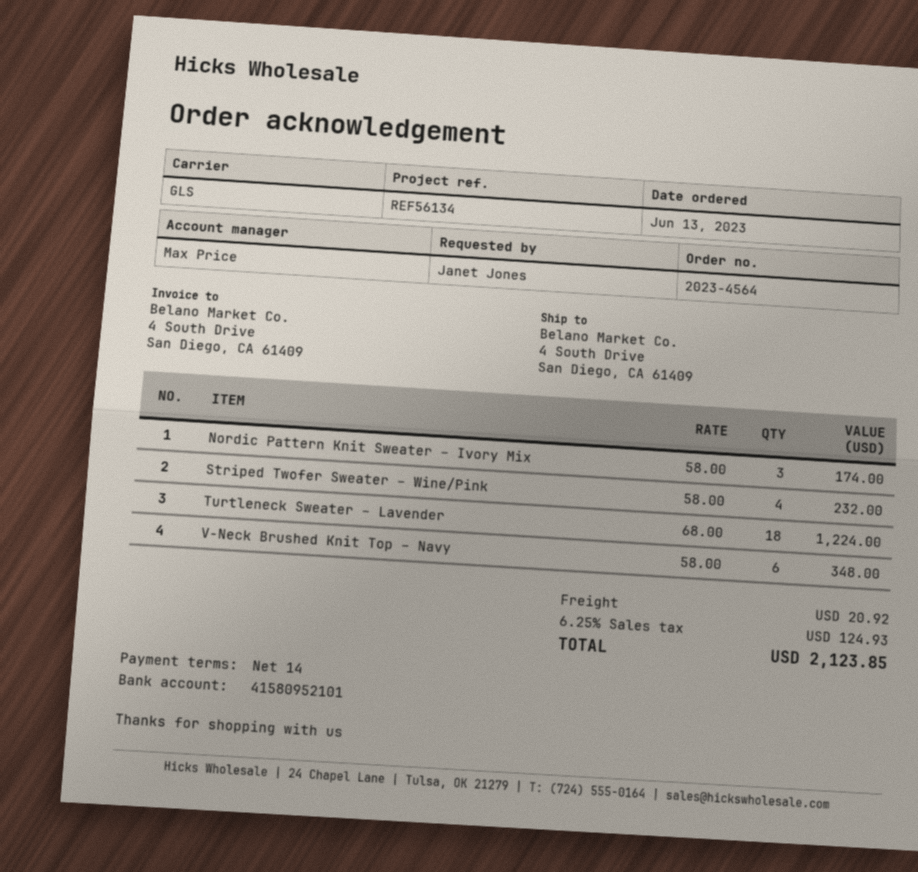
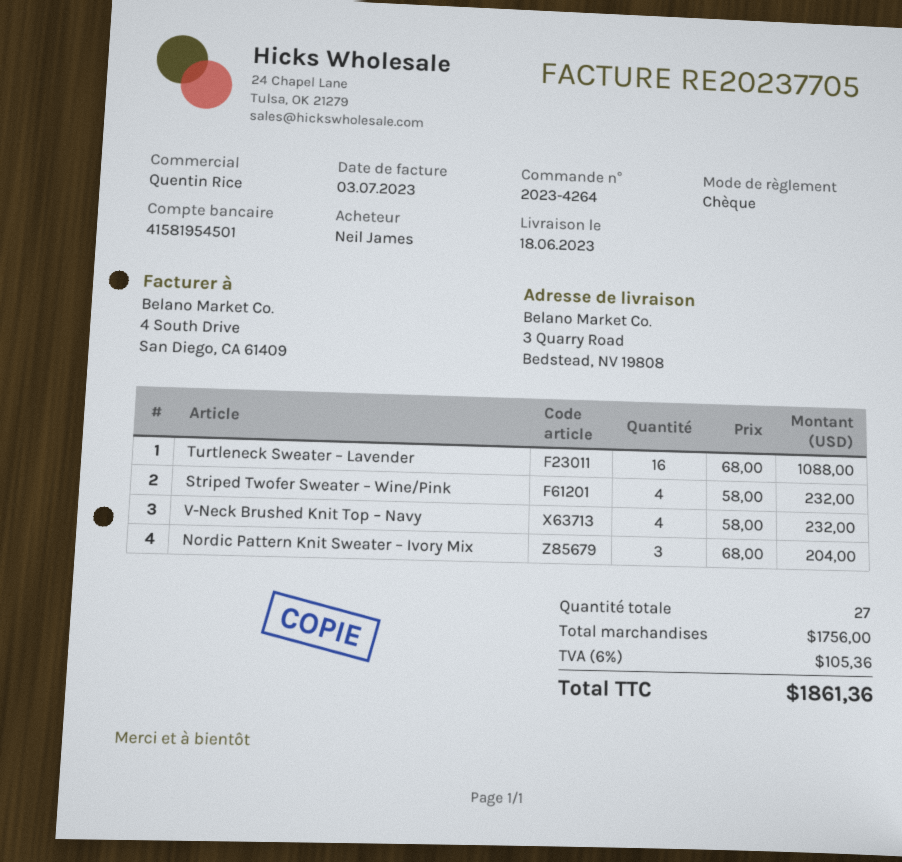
order number: 2023-4564 -> 2023-4264
ordered by: Janet Jones -> Neil James
sales rep: Max Price -> Quentin Rice
bank account: 41580952101 -> 41581954501
ship to: 4 South Drive, San Diego, CA 61409 -> 3 Quarry Road, Bedstead, NV 19808
Nordic Pattern Knit Sweater – Ivory Mix: 3 x 58.00 = 174.00 -> 3 x 68.00 = 204.00
Turtleneck Sweater – Lavender: 18 x 68.00 = 1224.00 -> 16 x 68.00 = 1088.00
V-Neck Brushed Knit Top – Navy: 6 x 58.00 = 348.00 -> 4 x 58.00 = 232.00
shipping: 20.92 -> none
tax: 6.25% = 124.93 -> 6% = 105.36
total: 2123.85 -> 1861.36

